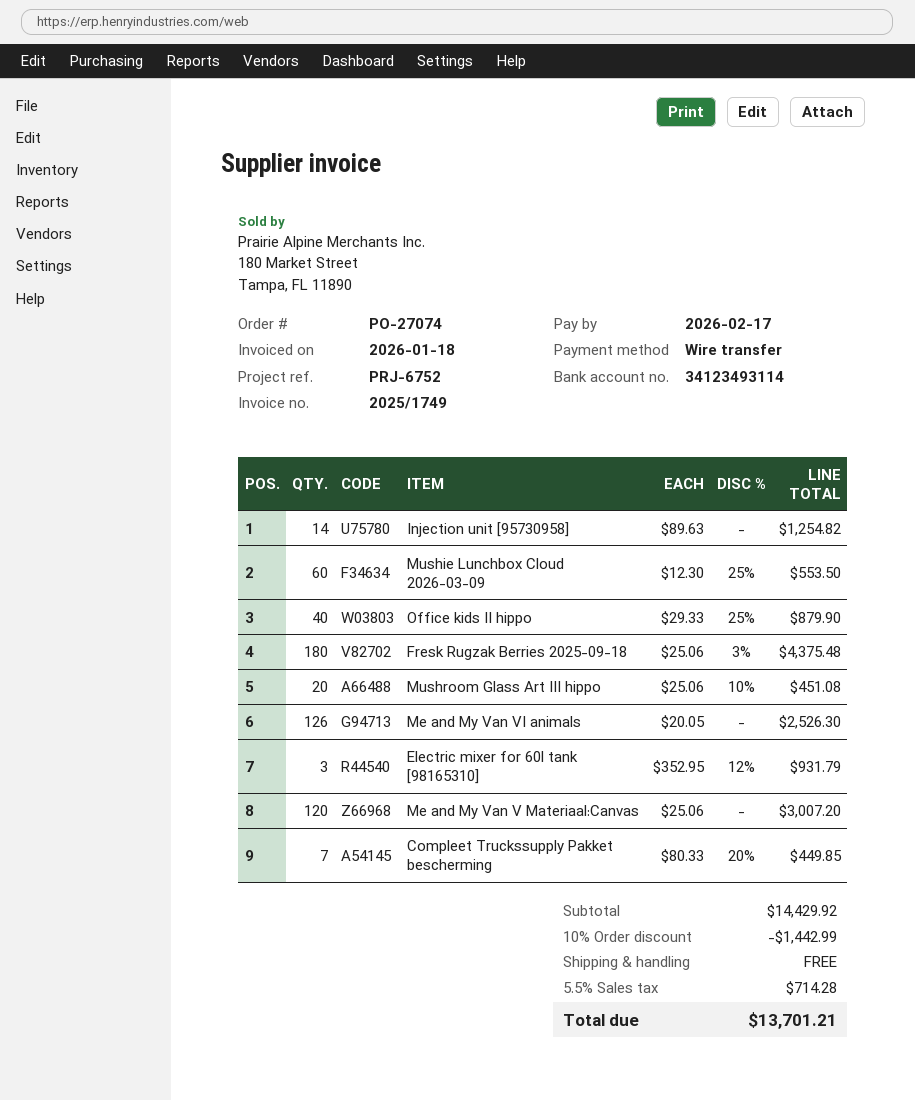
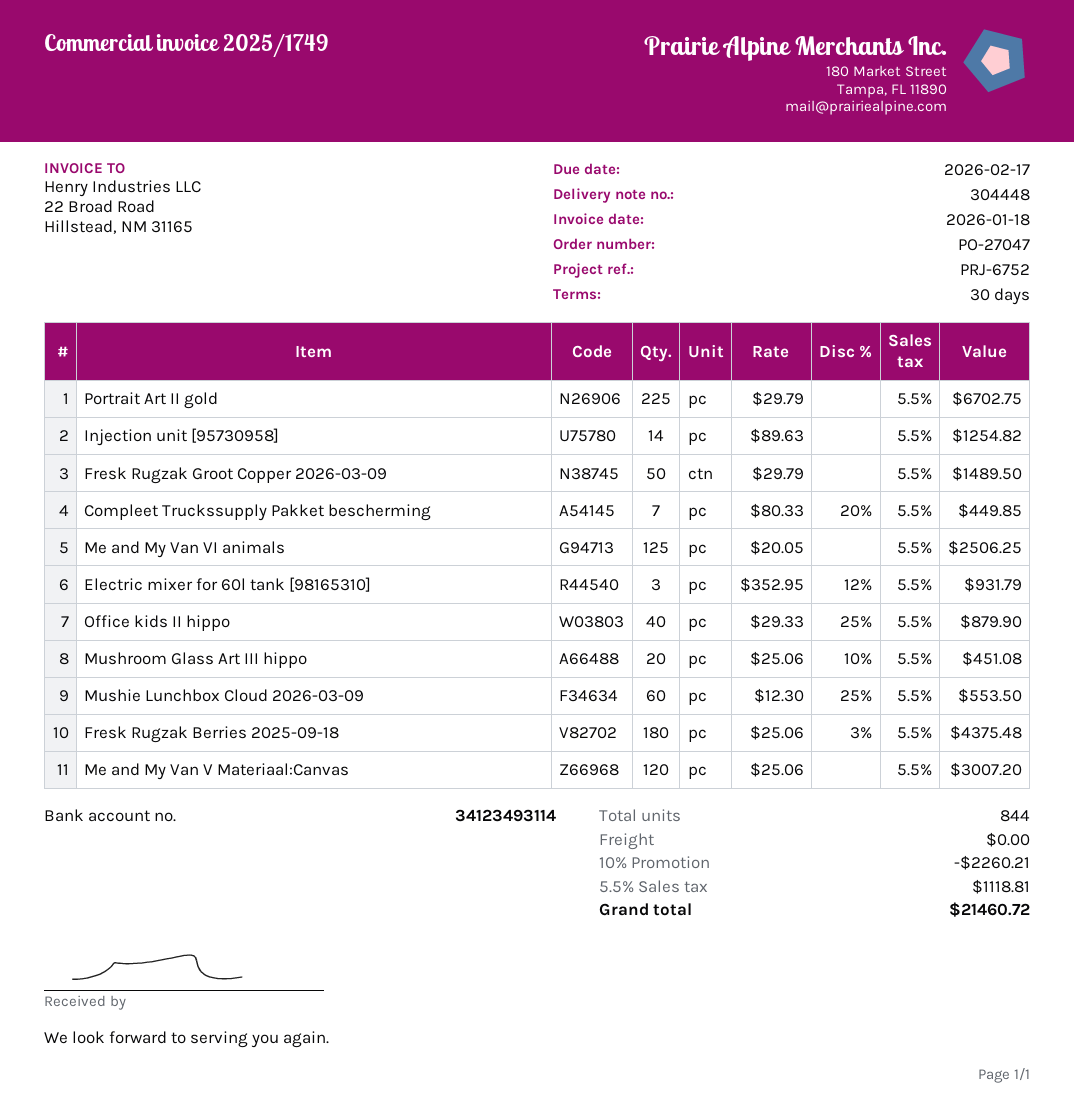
order number: PO-27074 -> PO-27047
Me and My Van VI animals: 126 x 20.05 = 2526.30 -> 125 x 20.05 = 2506.25
Portrait Art II gold: none -> 225 x 29.79 = 6702.75
Fresk Rugzak Groot Copper 2026-03-09: none -> 50 x 29.79 = 1489.50
discount: 10% = 1442.99 -> 10% = 2260.21
tax: 5.5% = 714.28 -> 5.5% = 1118.81
total: 13701.21 -> 21460.72

